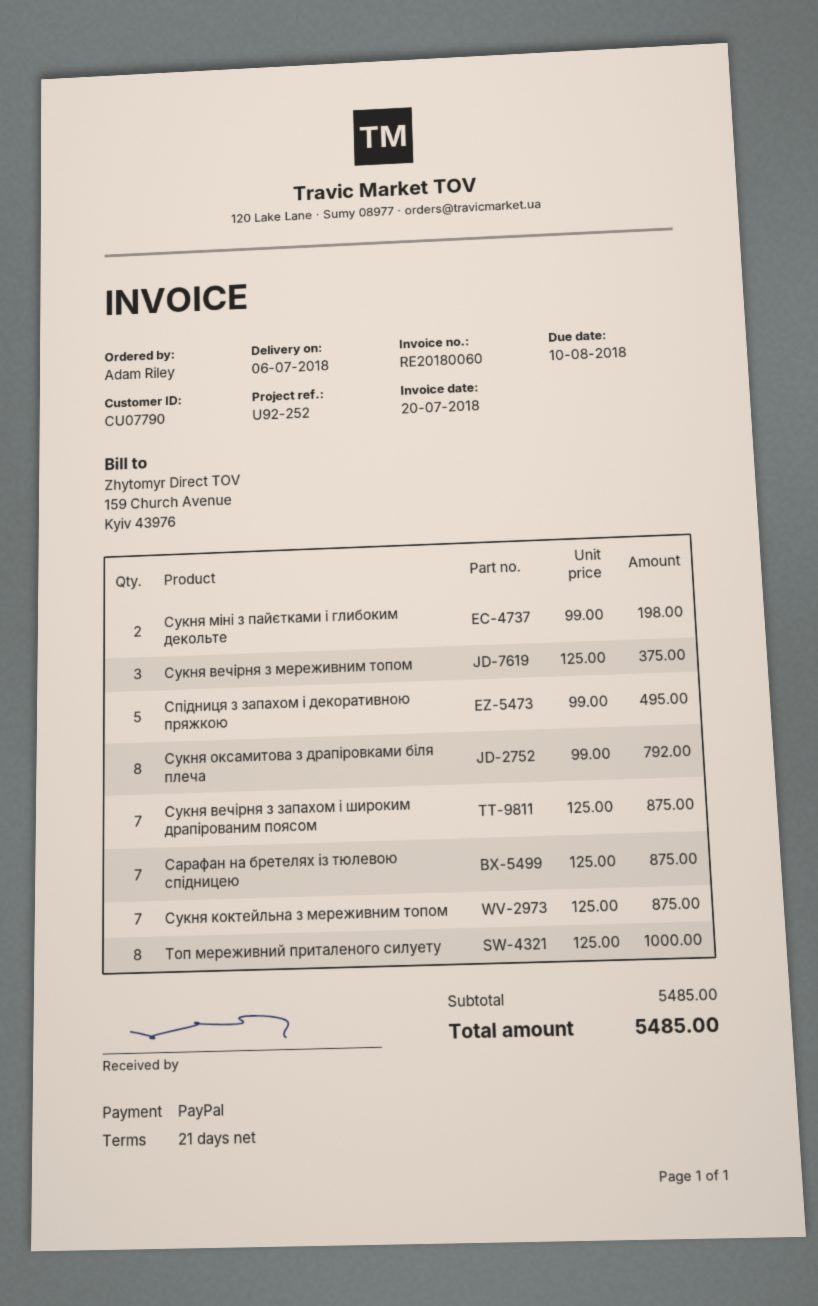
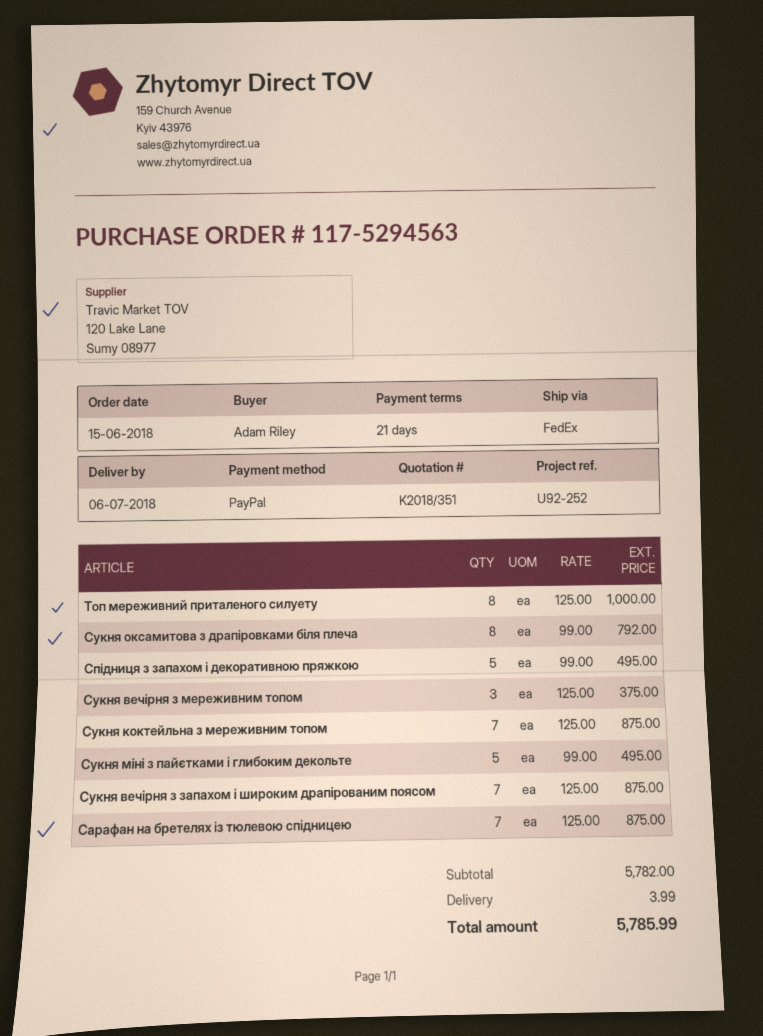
Сукня міні з пайєтками і глибоким декольте: 2 x 99.00 = 198.00 -> 5 x 99.00 = 495.00
subtotal: 5485.00 -> 5782.00
shipping: none -> 3.99
total: 5485.00 -> 5785.99

